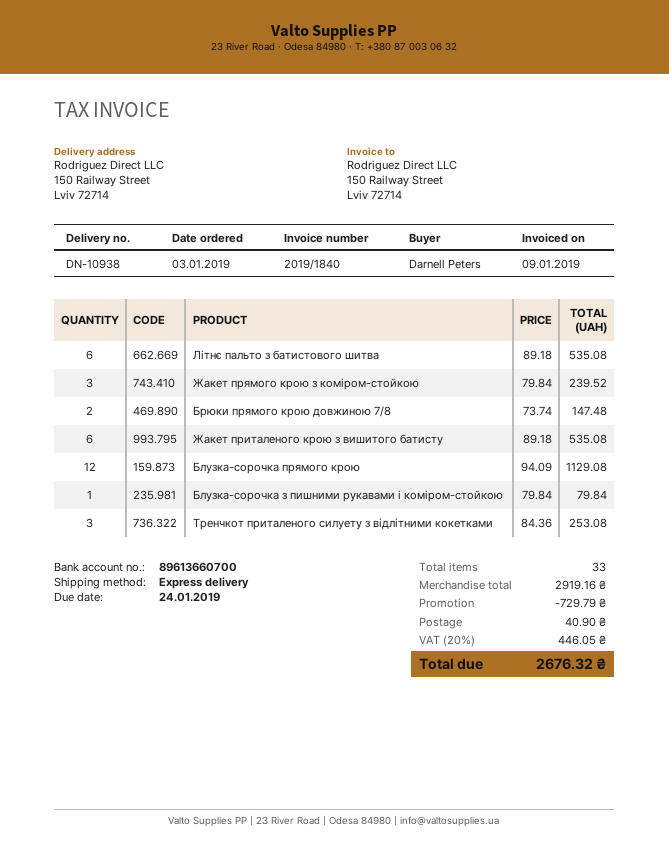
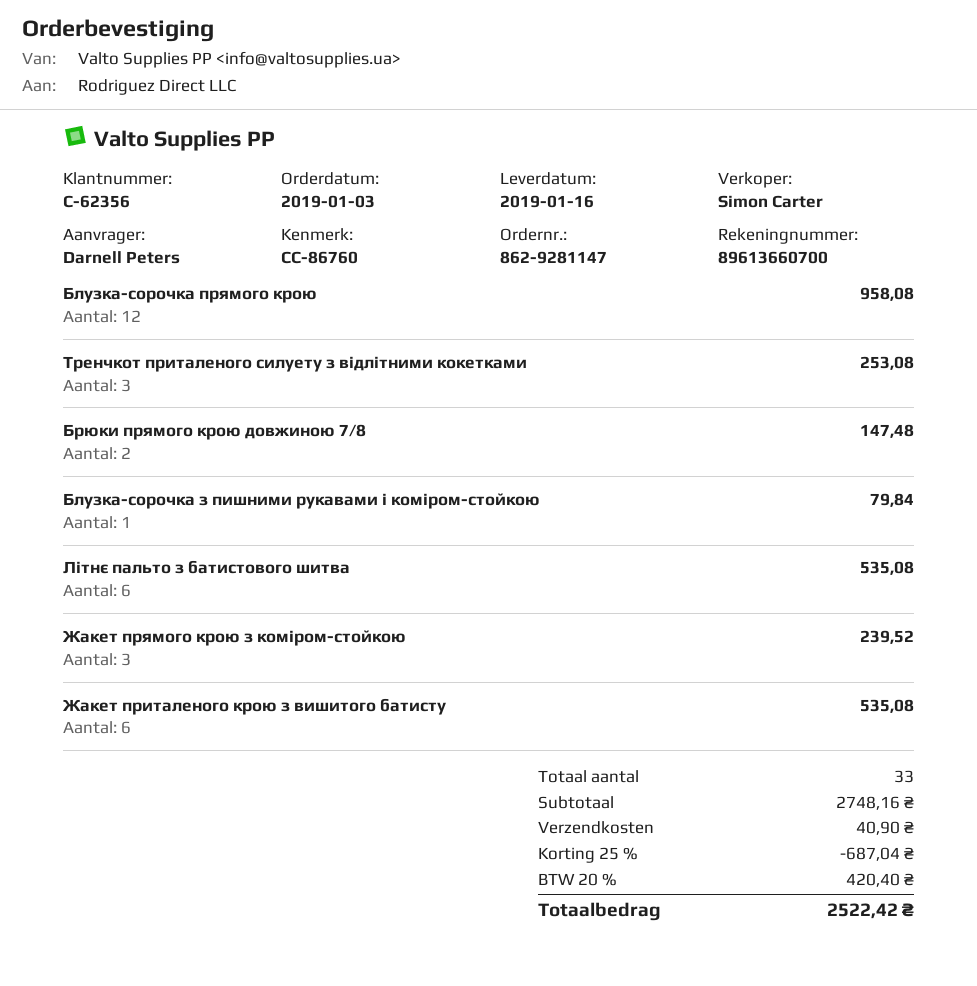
Блузка-сорочка прямого крою: 12 for 1129.08 -> 12 for 958.08
subtotal: 2919.16 -> 2748.16
discount: 729.79 -> 687.04
tax: 20% = 446.05 -> 20% = 420.40
total: 2676.32 -> 2522.42

